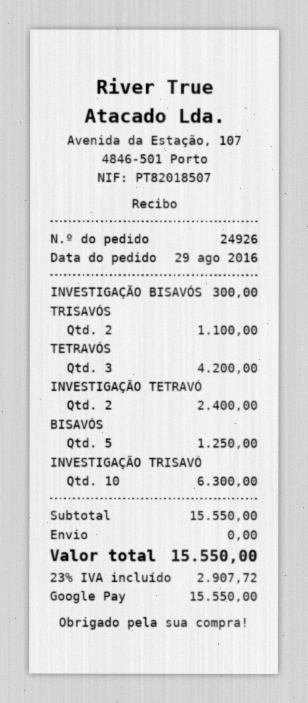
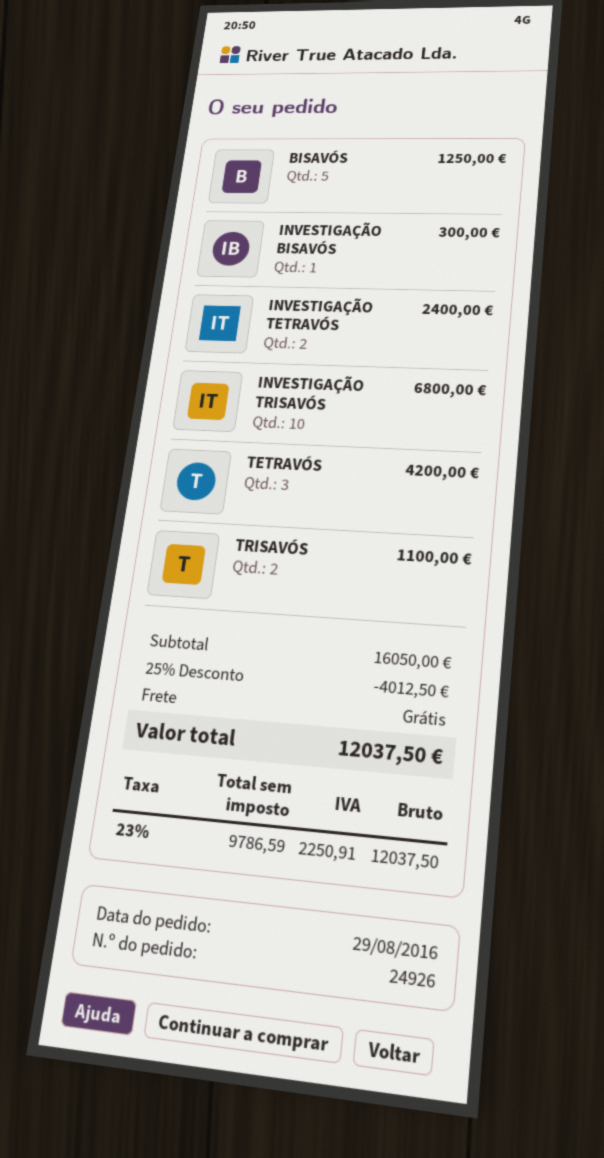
INVESTIGAÇÃO TRISAVÓ: 10 for 6300.00 -> 10 for 6800.00
subtotal: 15550.00 -> 16050.00
discount: none -> 25% = 4012.50
tax: 23% = 2907.72 -> 23% = 2250.91
total: 15550.00 -> 12037.50

